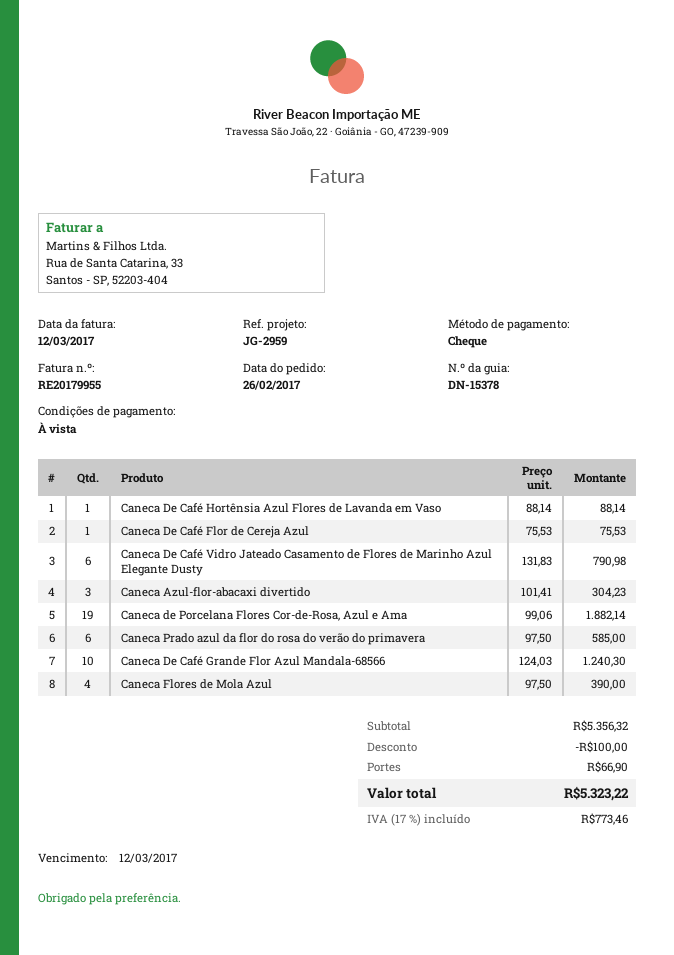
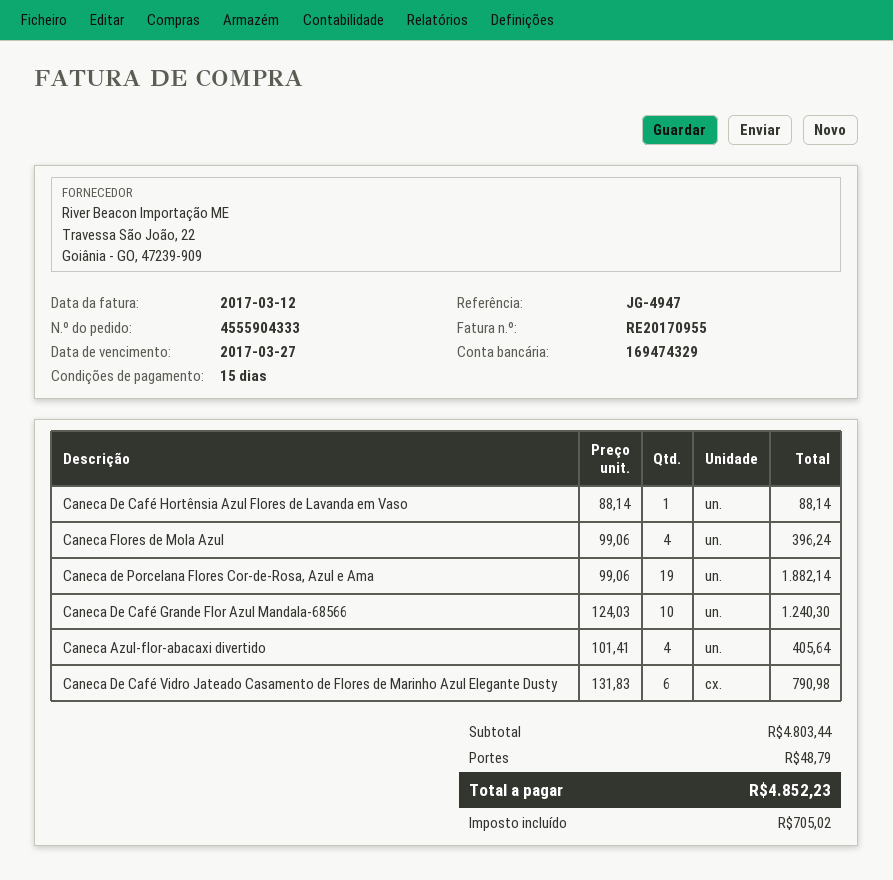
invoice number: RE20179955 -> RE20170955
payment terms: on receipt -> 15 days
due date: 2017-03-12 -> 2017-03-27
reference: JG-2959 -> JG-4947
Caneca De Café Flor de Cereja Azul: 1 x 75.53 = 75.53 -> none
Caneca Azul-flor-abacaxi divertido: 3 x 101.41 = 304.23 -> 4 x 101.41 = 405.64
Caneca Prado azul da flor do rosa do verão do primavera: 6 x 97.50 = 585.00 -> none
Caneca Flores de Mola Azul: 4 x 97.50 = 390.00 -> 4 x 99.06 = 396.24
subtotal: 5356.32 -> 4803.44
discount: 100.00 -> none
shipping: 66.90 -> 48.79
tax: 773.46 -> 705.02
total: 5323.22 -> 4852.23

